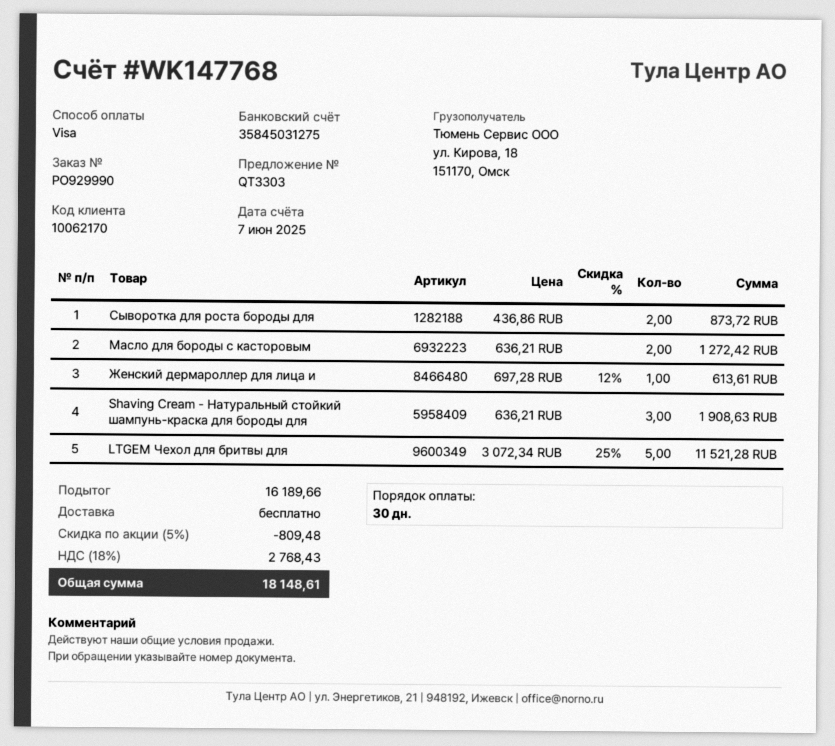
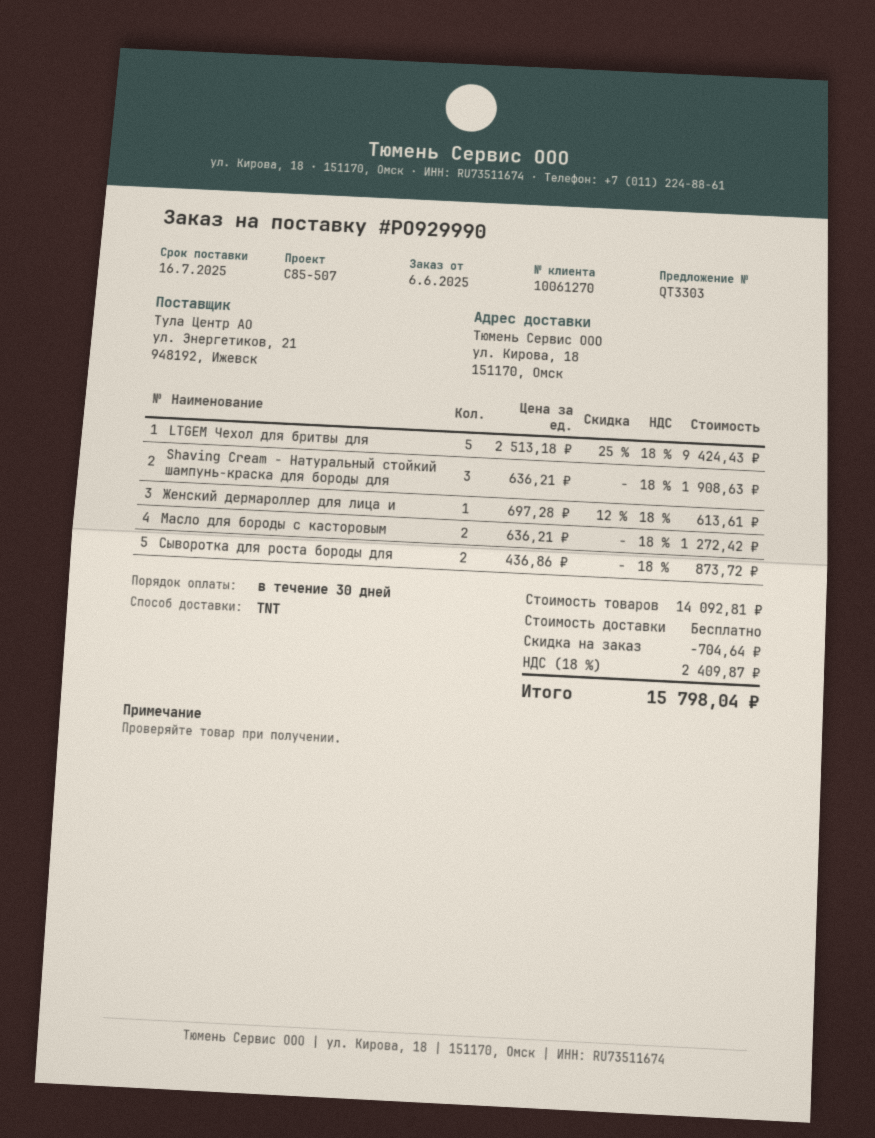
customer number: 10062170 -> 10061270
LTGEM Чехол для бритвы для: 5 x 3072.34 - 25% = 11521.28 -> 5 x 2513.18 - 25% = 9424.43
subtotal: 16189.66 -> 14092.81
discount: 809.48 -> 704.64
tax: 18% = 2768.43 -> 18% = 2409.87
total: 18148.61 -> 15798.04

